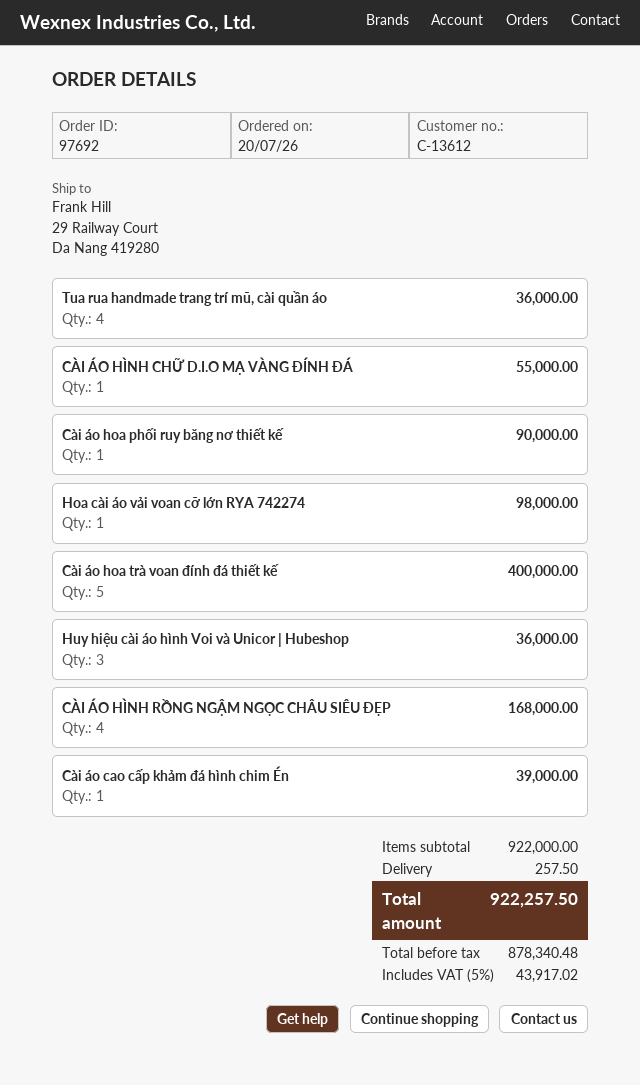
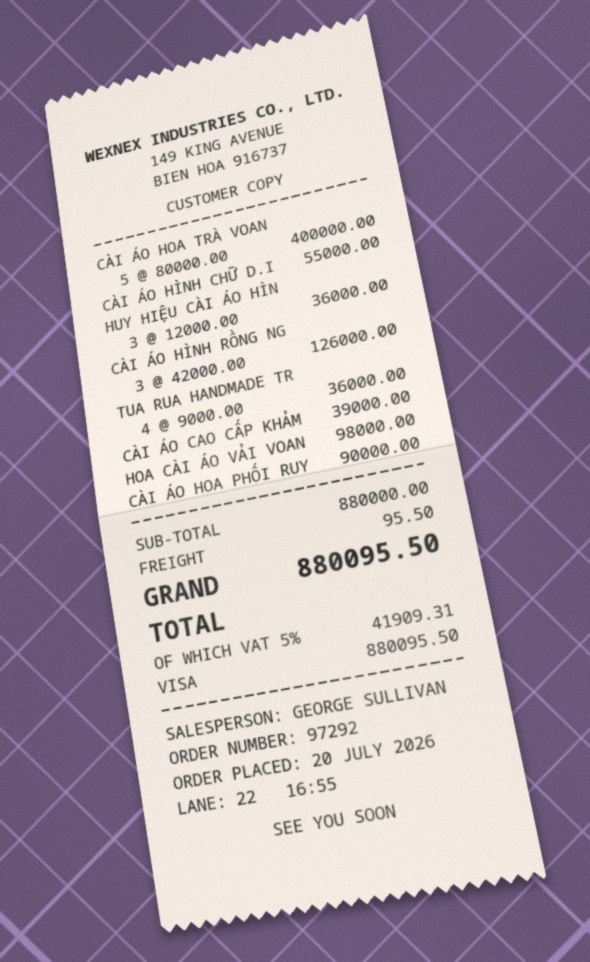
order number: 97692 -> 97292
CÀI ÁO HÌNH RỒNG NGẬM NGỌC CHÂU SIÊU ĐẸP: 4 for 168000.00 -> 3 for 126000.00
subtotal: 922000.00 -> 880000.00
shipping: 257.50 -> 95.50
tax: 5% = 43917.02 -> 5% = 41909.31
total: 922257.50 -> 880095.50

